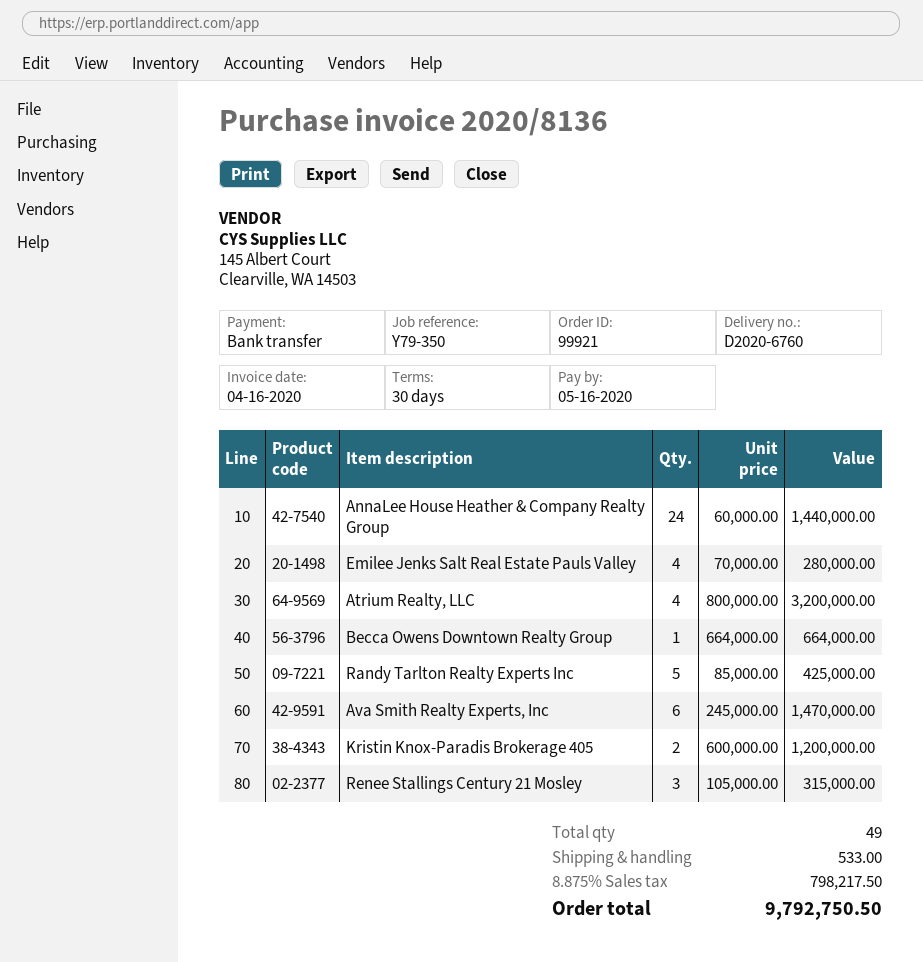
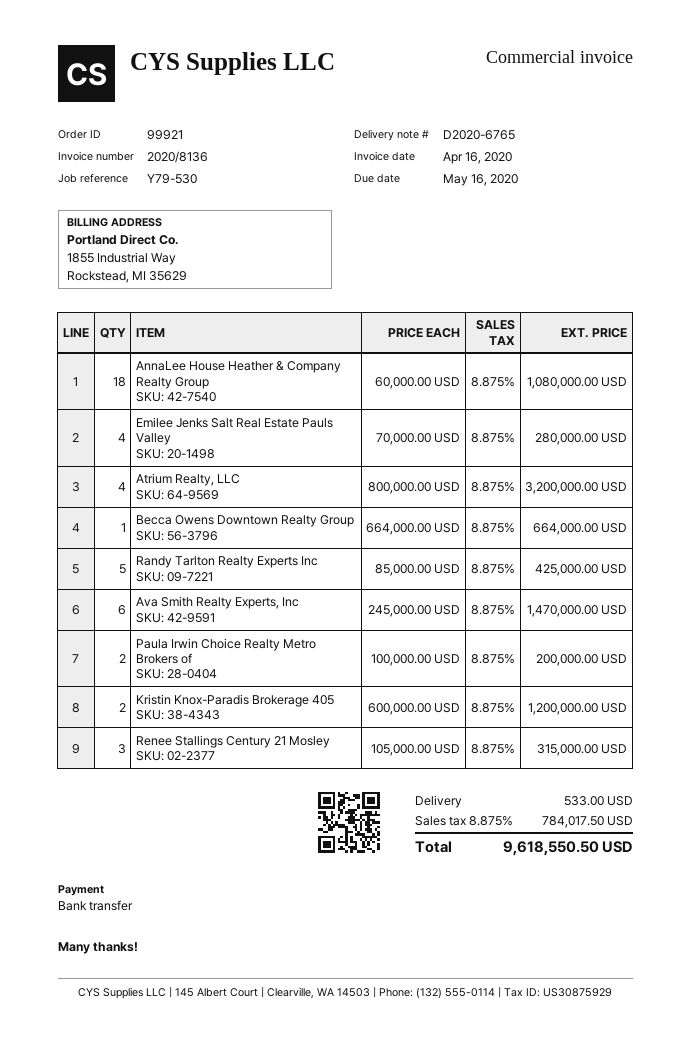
delivery note number: D2020-6760 -> D2020-6765
reference: Y79-350 -> Y79-530
AnnaLee House Heather & Company Realty Group: 24 x 60000.00 = 1440000.00 -> 18 x 60000.00 = 1080000.00
Paula Irwin Choice Realty Metro Brokers of: none -> 2 x 100000.00 = 200000.00
tax: 8.875% = 798217.50 -> 8.875% = 784017.50
total: 9792750.50 -> 9618550.50

